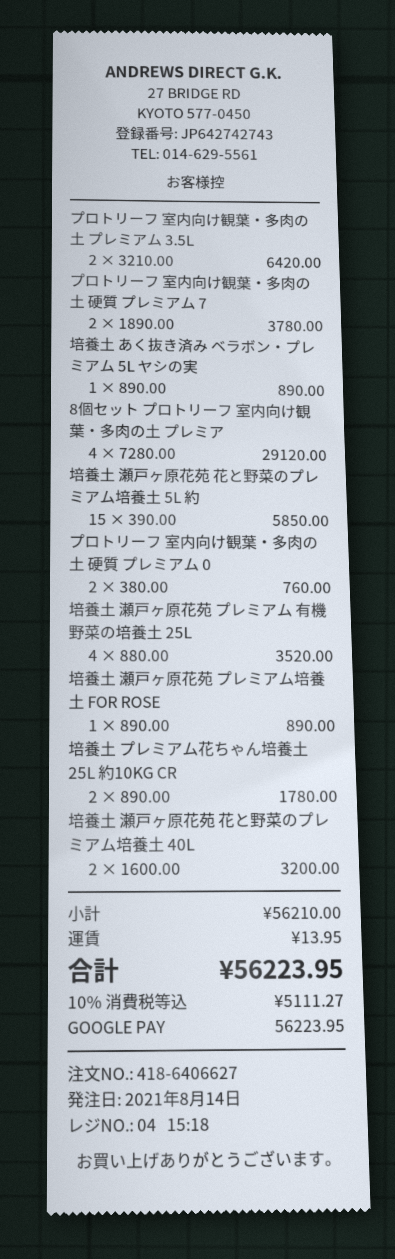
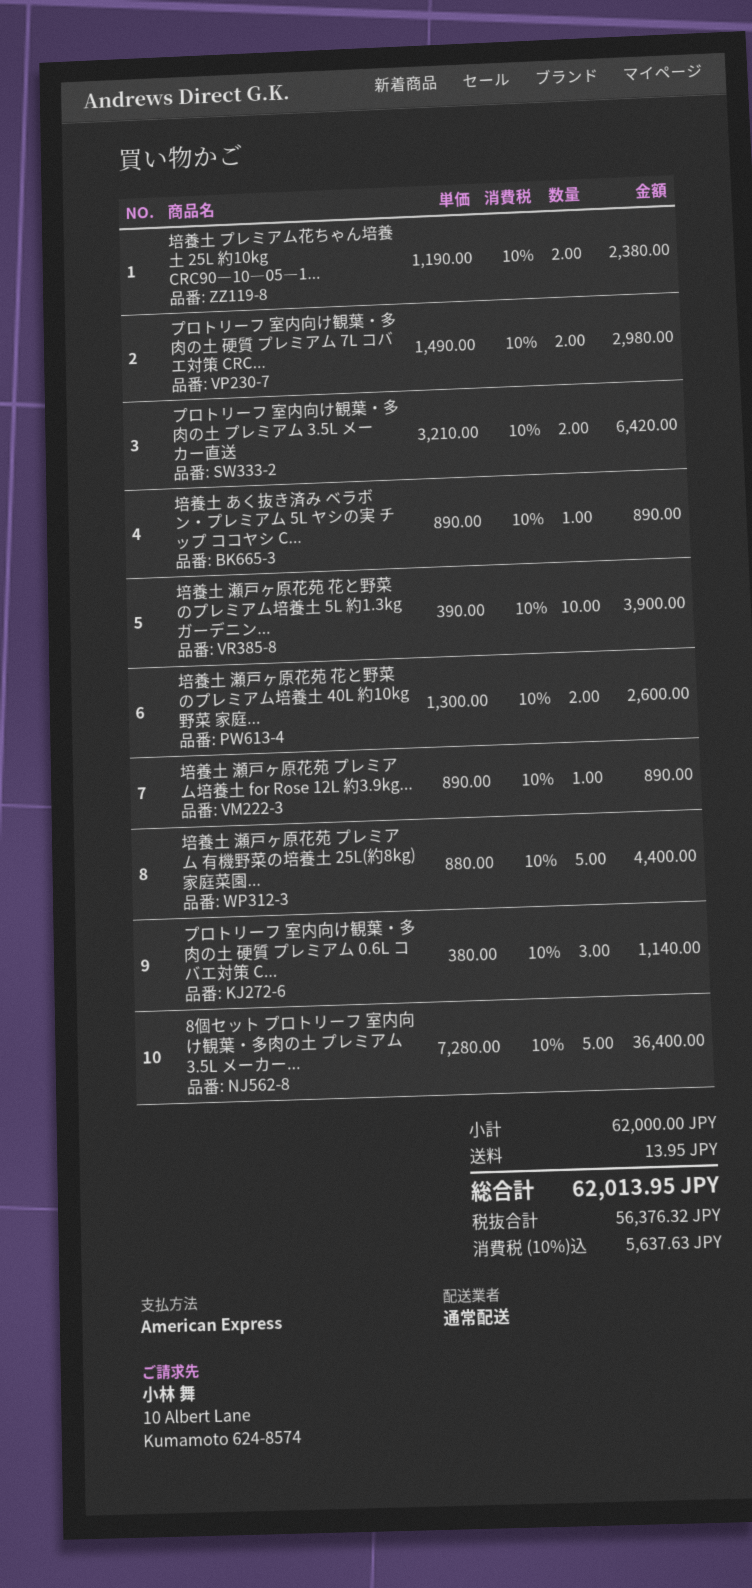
payment method: Google Pay -> American Express
プロトリーフ 室内向け観葉・多肉の土 硬質 プレミアム 7: 2 x 1890.00 = 3780.00 -> 2 x 1490.00 = 2980.00
8個セット プロトリーフ 室内向け観葉・多肉の土 プレミア: 4 x 7280.00 = 29120.00 -> 5 x 7280.00 = 36400.00
培養土 瀬戸ヶ原花苑 花と野菜のプレミアム培養土 5L 約: 15 x 390.00 = 5850.00 -> 10 x 390.00 = 3900.00
プロトリーフ 室内向け観葉・多肉の土 硬質 プレミアム 0: 2 x 380.00 = 760.00 -> 3 x 380.00 = 1140.00
培養土 瀬戸ヶ原花苑 プレミアム 有機野菜の培養土 25L: 4 x 880.00 = 3520.00 -> 5 x 880.00 = 4400.00
培養土 プレミアム花ちゃん培養土 25L 約10KG CR: 2 x 890.00 = 1780.00 -> 2 x 1190.00 = 2380.00
培養土 瀬戸ヶ原花苑 花と野菜のプレミアム培養土 40L: 2 x 1600.00 = 3200.00 -> 2 x 1300.00 = 2600.00
subtotal: 56210.00 -> 62000.00
tax: 10% = 5111.27 -> 10% = 5637.63
total: 56223.95 -> 62013.95

